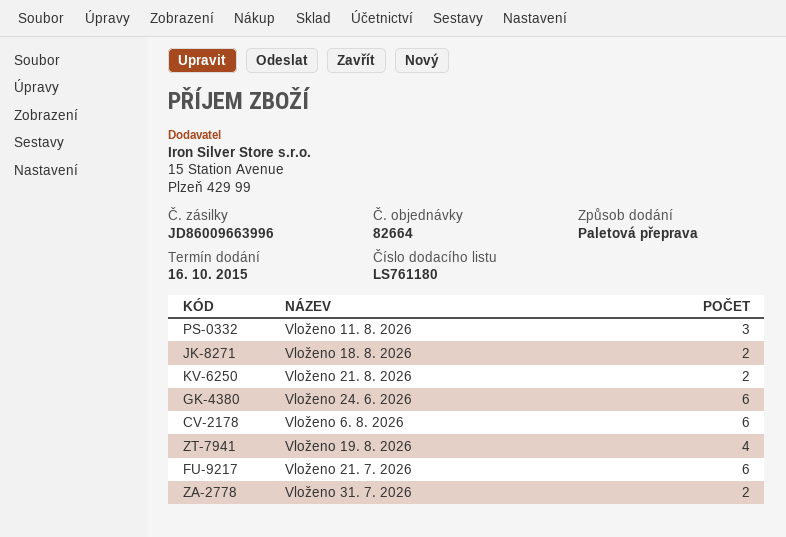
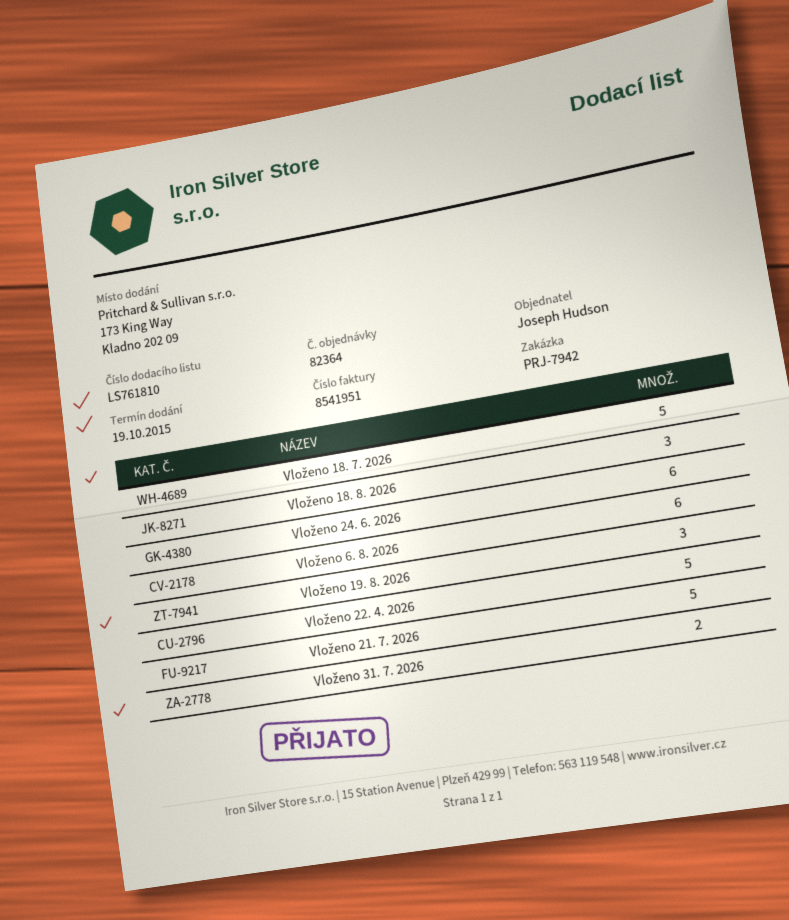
order number: 82664 -> 82364
delivery note number: LS761180 -> LS761810
delivery date: 2015-10-16 -> 2015-10-19
Vloženo 11. 8. 2026: 3 -> none
Vloženo 18. 8. 2026: 2 -> 3
Vloženo 21. 8. 2026: 2 -> none
Vloženo 19. 8. 2026: 4 -> 3
Vloženo 21. 7. 2026: 6 -> 5
Vloženo 18. 7. 2026: none -> 5
Vloženo 22. 4. 2026: none -> 5

